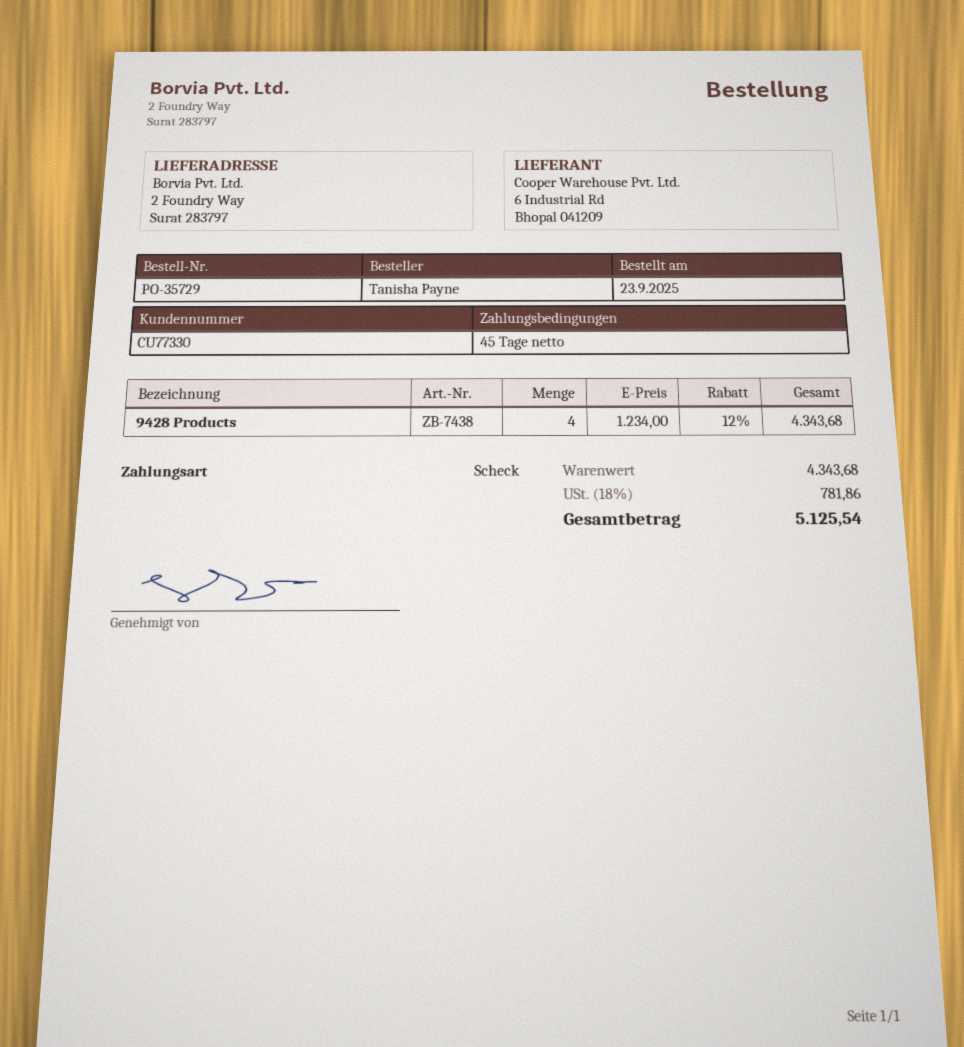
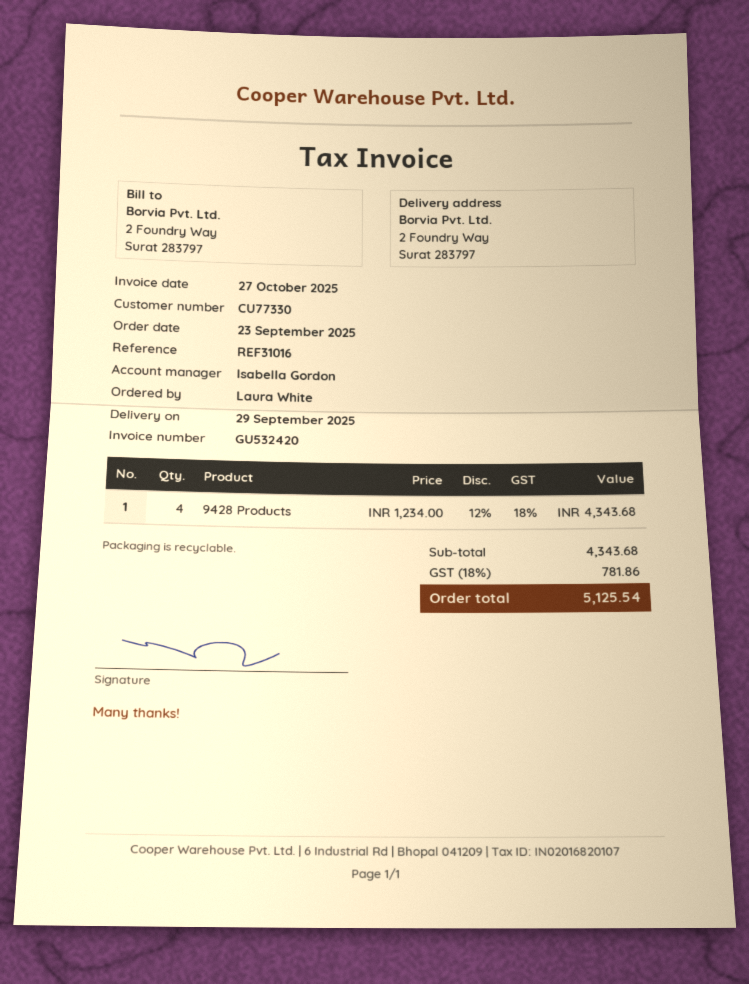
ordered by: Tanisha Payne -> Laura White

